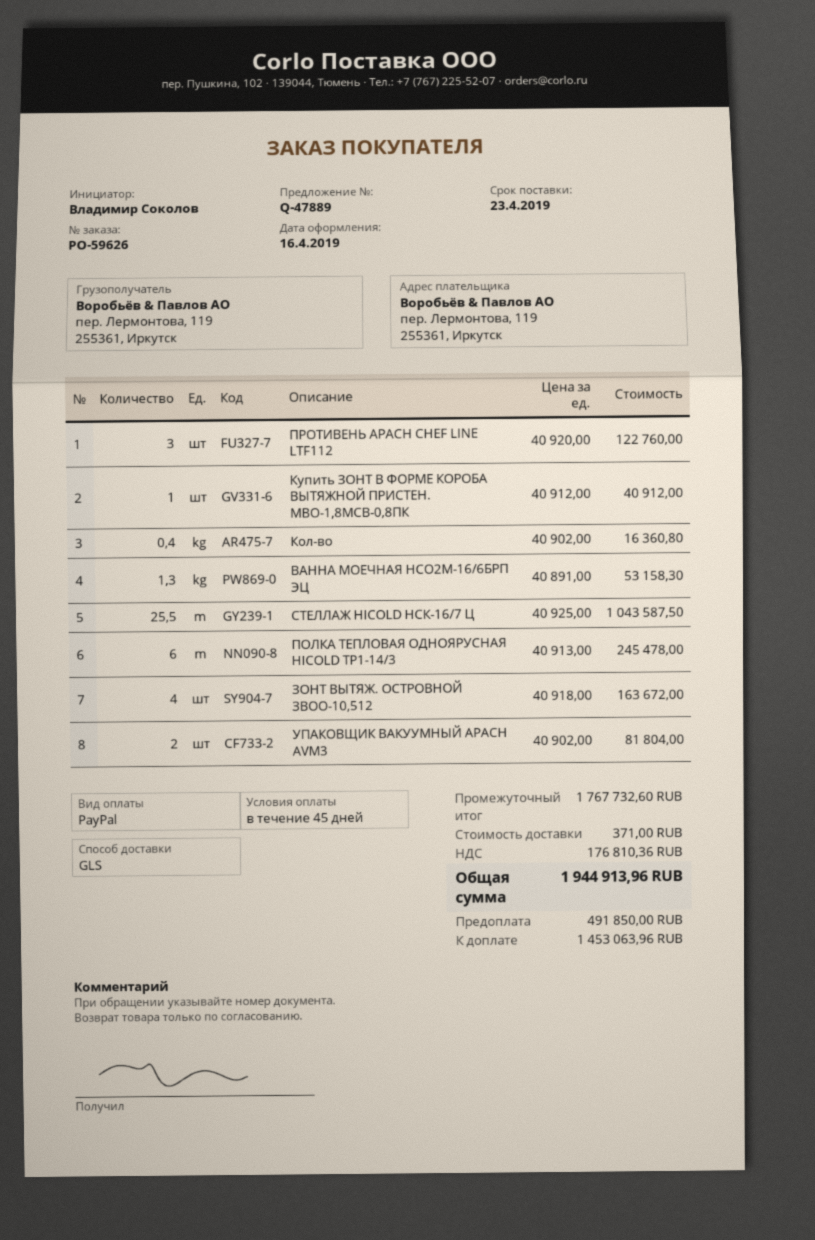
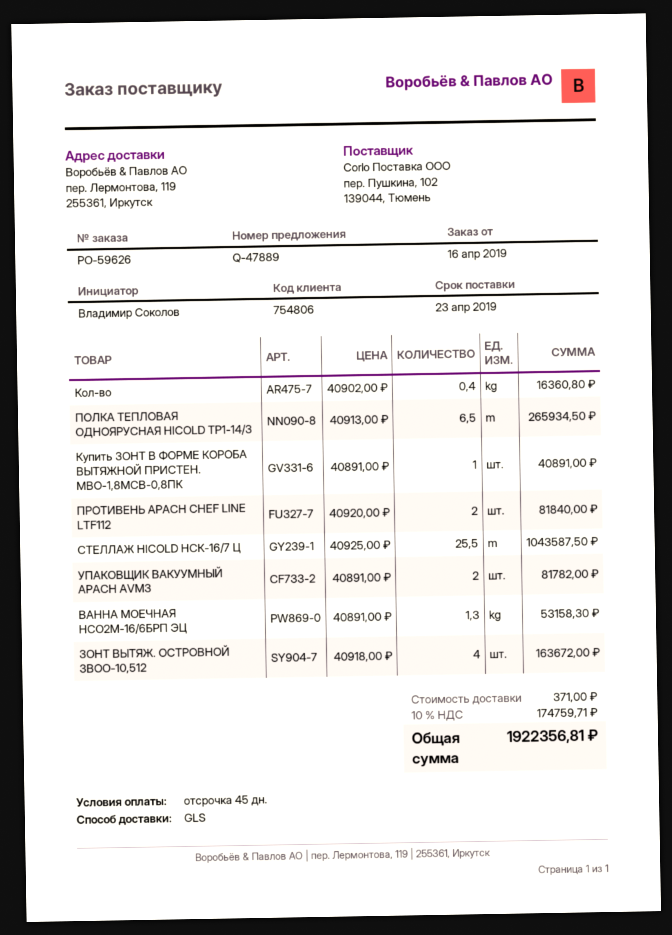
ПРОТИВЕНЬ APACH CHEF LINE LTF112: 3 x 40920.00 = 122760.00 -> 2 x 40920.00 = 81840.00
Купить ЗОНТ В ФОРМЕ КОРОБА ВЫТЯЖНОЙ ПРИСТЕН. МВО-1,8МСВ-0,8ПК: 1 x 40912.00 = 40912.00 -> 1 x 40891.00 = 40891.00
ПОЛКА ТЕПЛОВАЯ ОДНОЯРУСНАЯ HICOLD TP1-14/3: 6 x 40913.00 = 245478.00 -> 6.5 x 40913.00 = 265934.50
УПАКОВЩИК ВАКУУМНЫЙ APACH AVM3: 2 x 40902.00 = 81804.00 -> 2 x 40891.00 = 81782.00
tax: 176810.36 -> 174759.71
total: 1944913.96 -> 1922356.81

